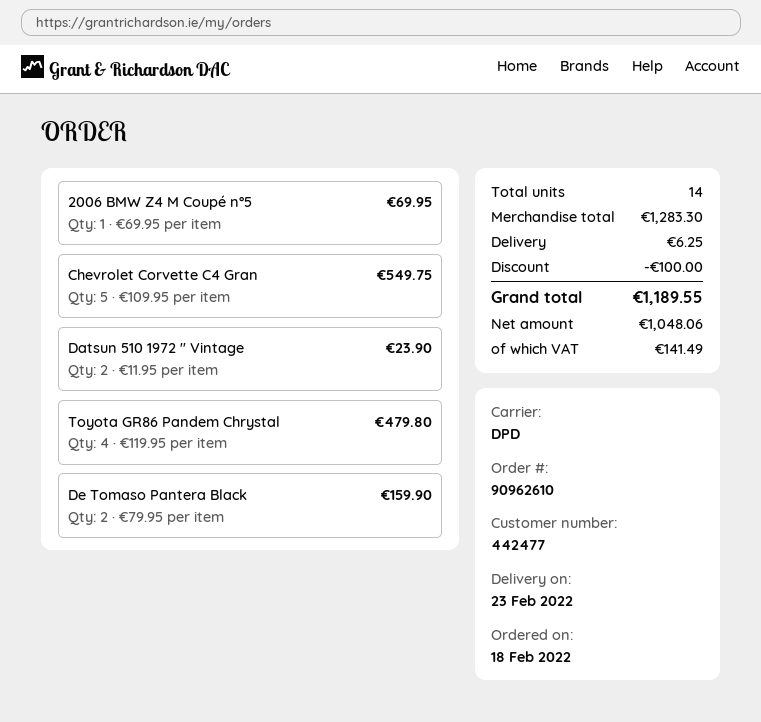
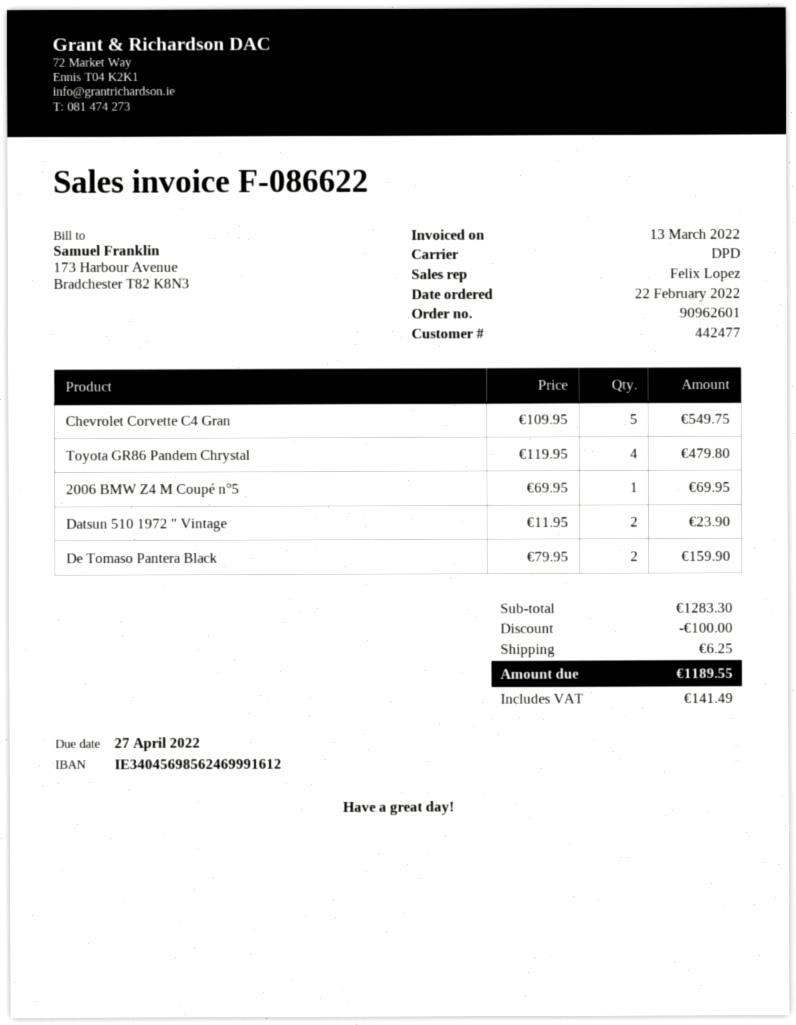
order number: 90962610 -> 90962601
order date: 2022-02-18 -> 2022-02-22

